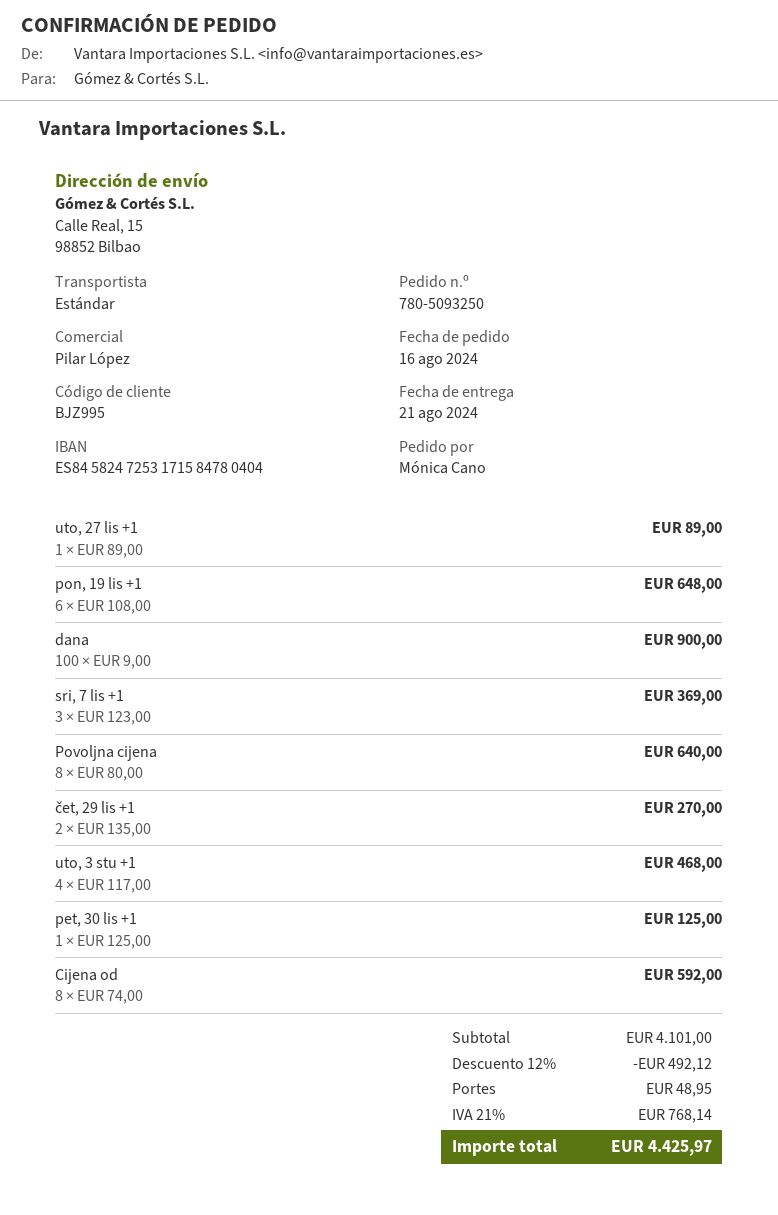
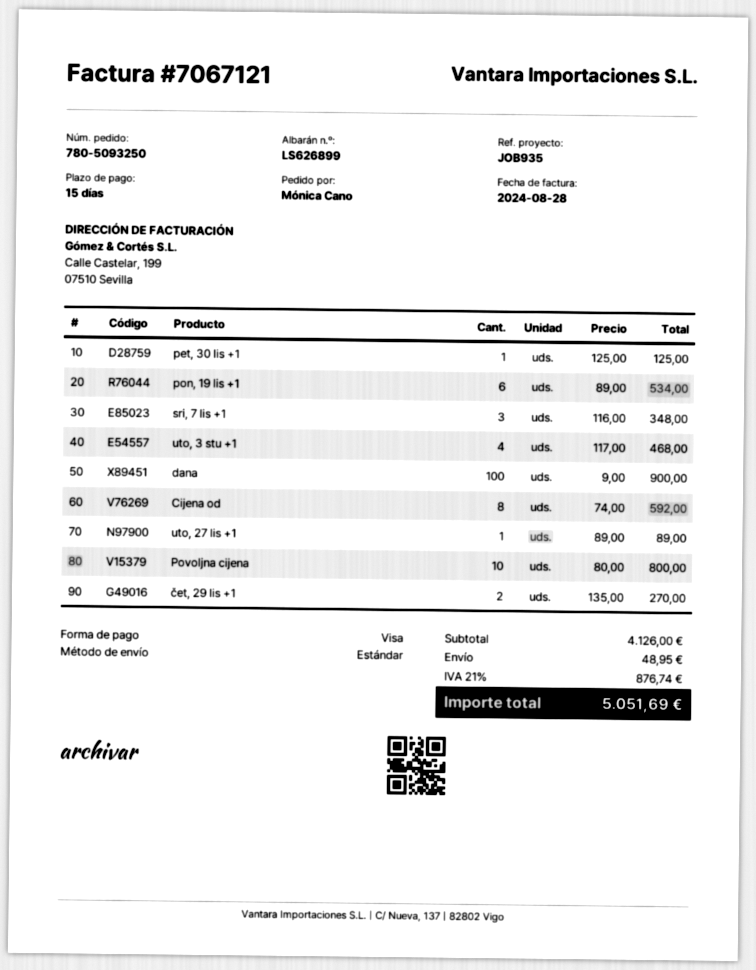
pon, 19 lis +1: 6 x 108.00 = 648.00 -> 6 x 89.00 = 534.00
sri, 7 lis +1: 3 x 123.00 = 369.00 -> 3 x 116.00 = 348.00
Povoljna cijena: 8 x 80.00 = 640.00 -> 10 x 80.00 = 800.00
subtotal: 4101.00 -> 4126.00
discount: 12% = 492.12 -> none
tax: 21% = 768.14 -> 21% = 876.74
total: 4425.97 -> 5051.69

